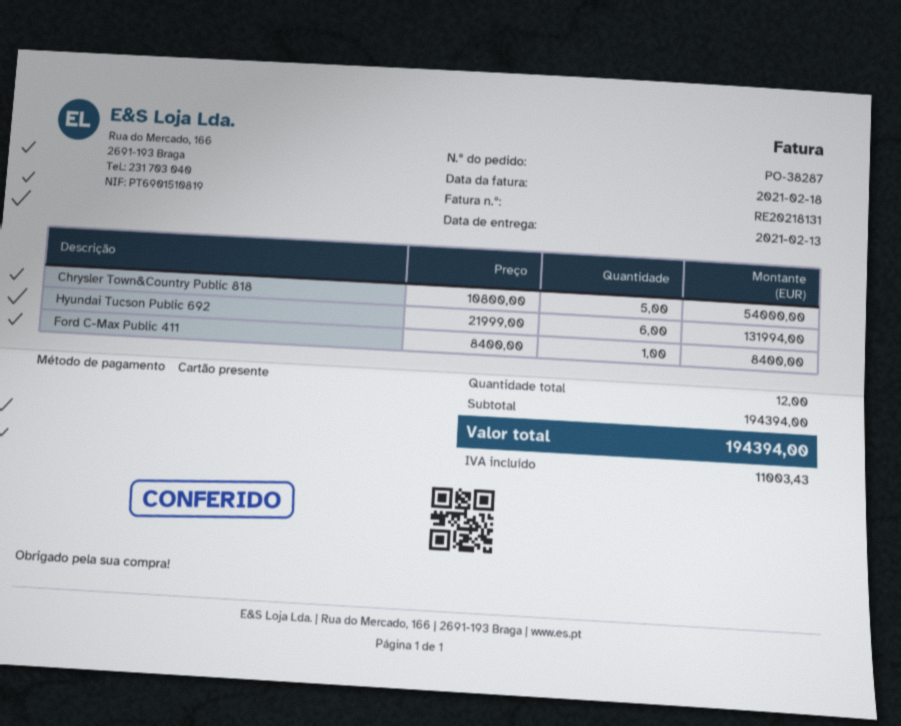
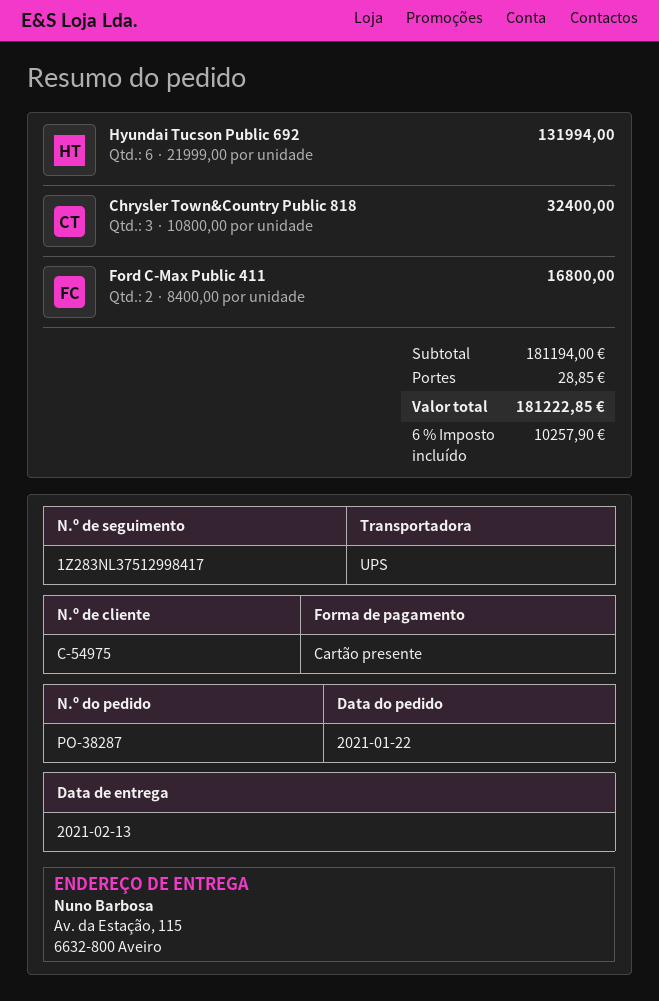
Chrysler Town&Country Public 818: 5 x 10800.00 = 54000.00 -> 3 x 10800.00 = 32400.00
Ford C-Max Public 411: 1 x 8400.00 = 8400.00 -> 2 x 8400.00 = 16800.00
subtotal: 194394.00 -> 181194.00
shipping: none -> 28.85
tax: 11003.43 -> 10257.90
total: 194394.00 -> 181222.85

